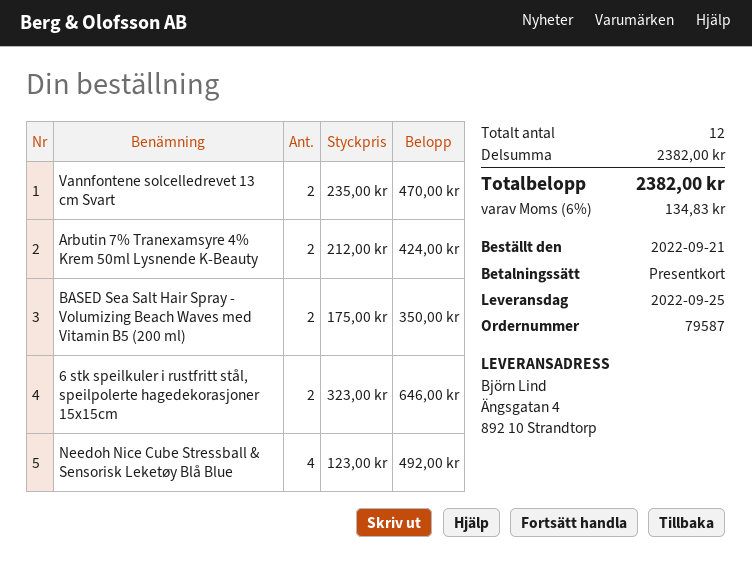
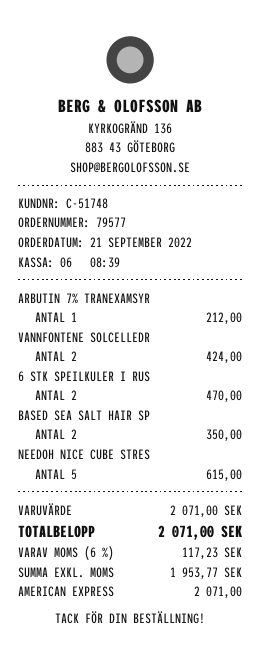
order number: 79587 -> 79577
payment method: gift card -> American Express
Vannfontene solcelledrevet 13 cm Svart: 2 for 470.00 -> 2 for 424.00
Arbutin 7% Tranexamsyre 4% Krem 50ml Lysnende K-Beauty: 2 for 424.00 -> 1 for 212.00
6 stk speilkuler i rustfritt stål, speilpolerte hagedekorasjoner 15x15cm: 2 for 646.00 -> 2 for 470.00
Needoh Nice Cube Stressball & Sensorisk Leketøy Blå Blue: 4 for 492.00 -> 5 for 615.00
subtotal: 2382.00 -> 2071.00
tax: 6% = 134.83 -> 6% = 117.23
total: 2382.00 -> 2071.00

